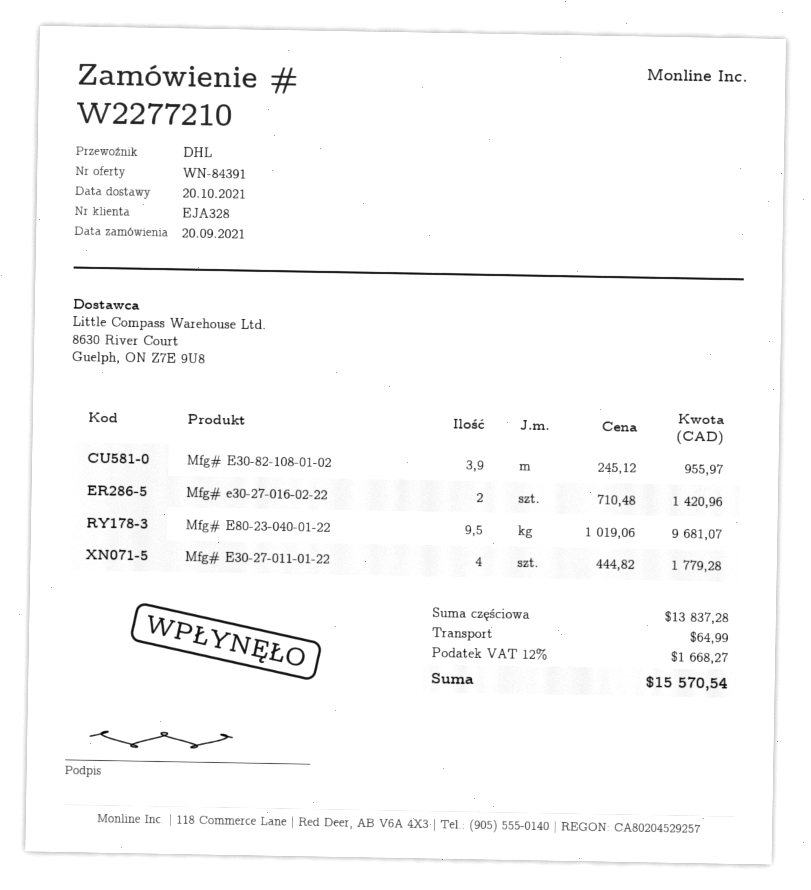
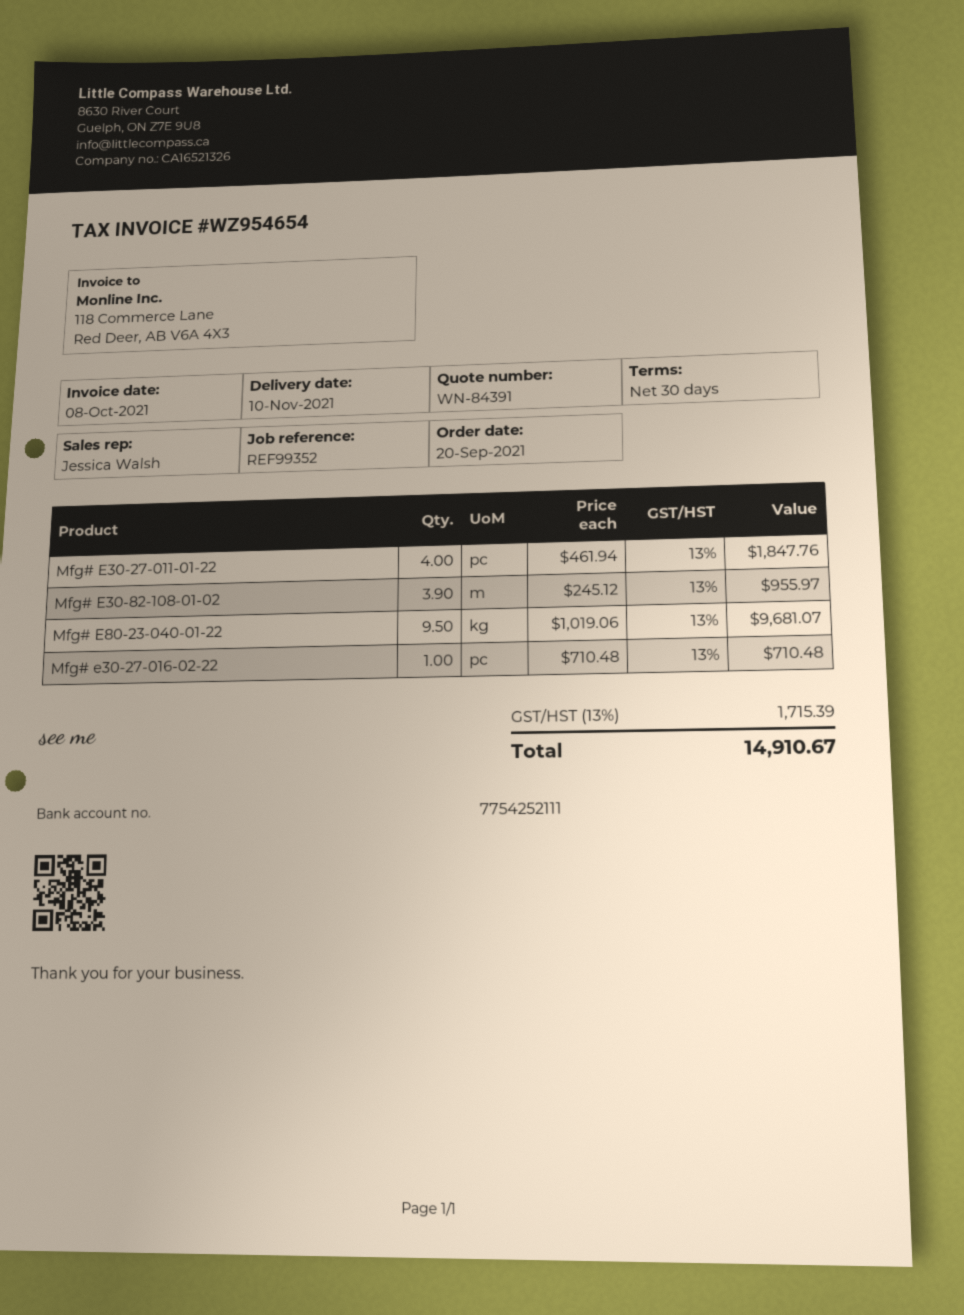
delivery date: 2021-10-20 -> 2021-11-10
Mfg# e30-27-016-02-22: 2 x 710.48 = 1420.96 -> 1 x 710.48 = 710.48
Mfg# E30-27-011-01-22: 4 x 444.82 = 1779.28 -> 4 x 461.94 = 1847.76
shipping: 64.99 -> none
tax: 12% = 1668.27 -> 13% = 1715.39
total: 15570.54 -> 14910.67

